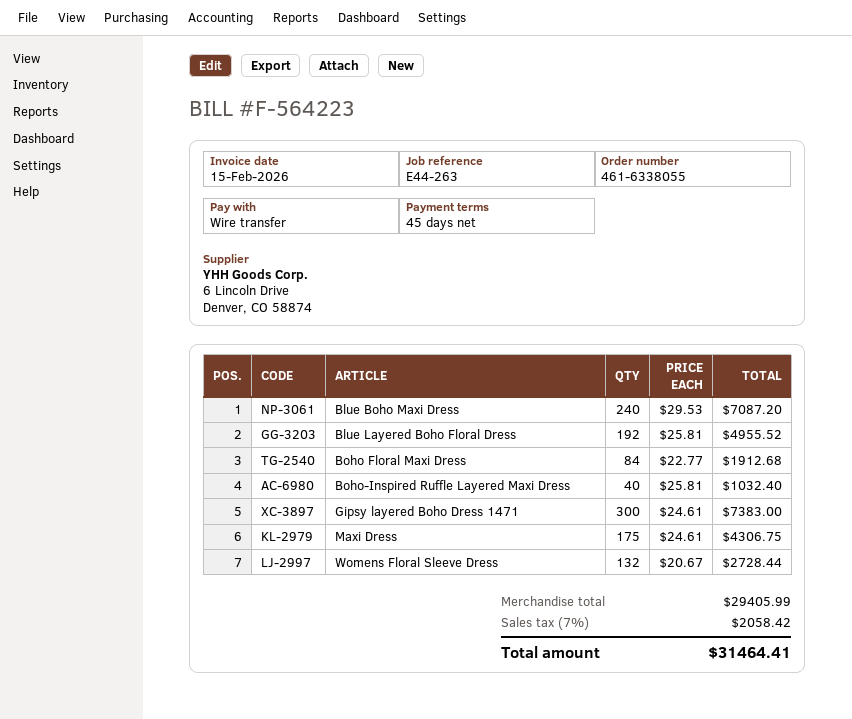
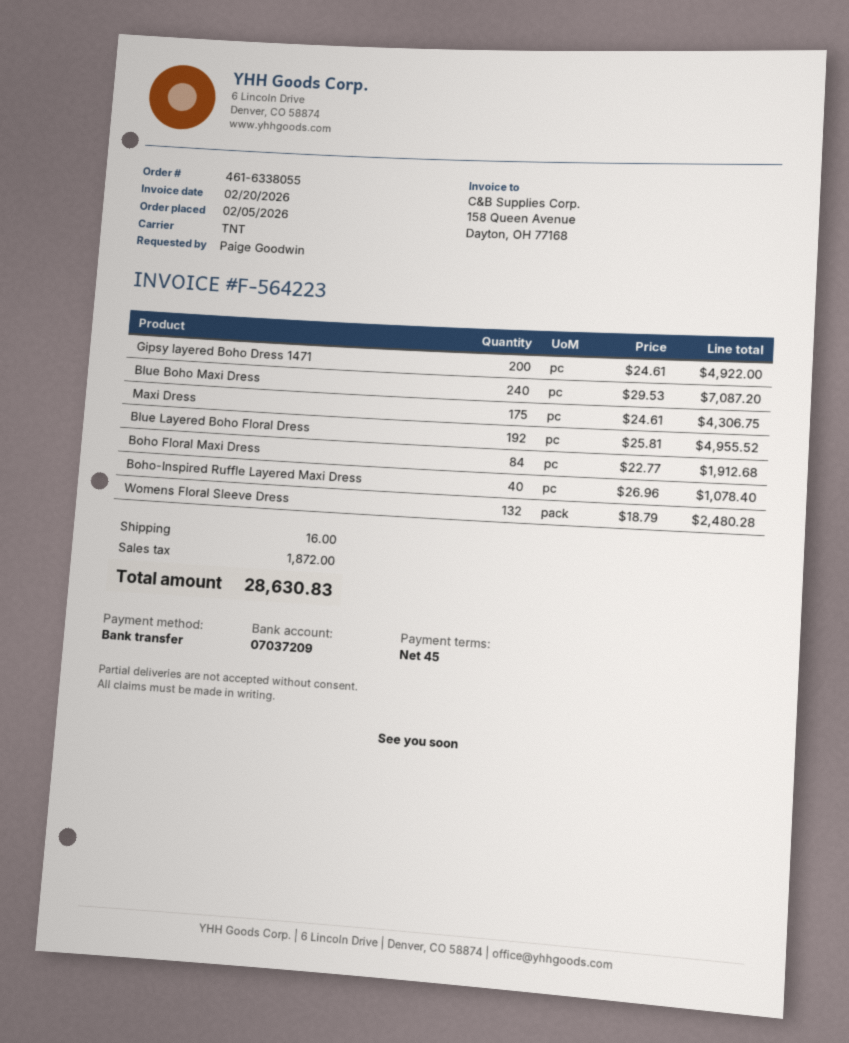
invoice date: 2026-02-15 -> 2026-02-20
Boho-Inspired Ruffle Layered Maxi Dress: 40 x 25.81 = 1032.40 -> 40 x 26.96 = 1078.40
Gipsy layered Boho Dress 1471: 300 x 24.61 = 7383.00 -> 200 x 24.61 = 4922.00
Womens Floral Sleeve Dress: 132 x 20.67 = 2728.44 -> 132 x 18.79 = 2480.28
shipping: none -> 16.00
tax: 2058.42 -> 1872.00
total: 31464.41 -> 28630.83

